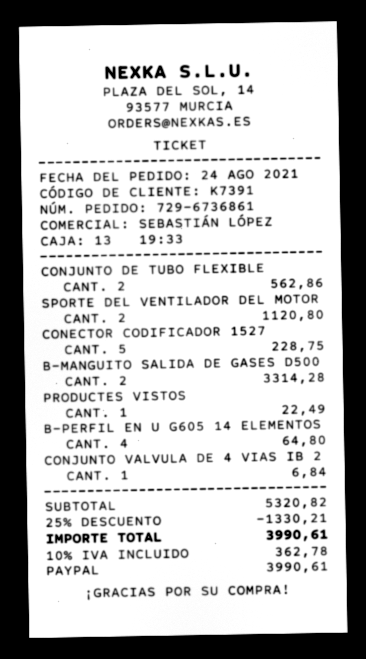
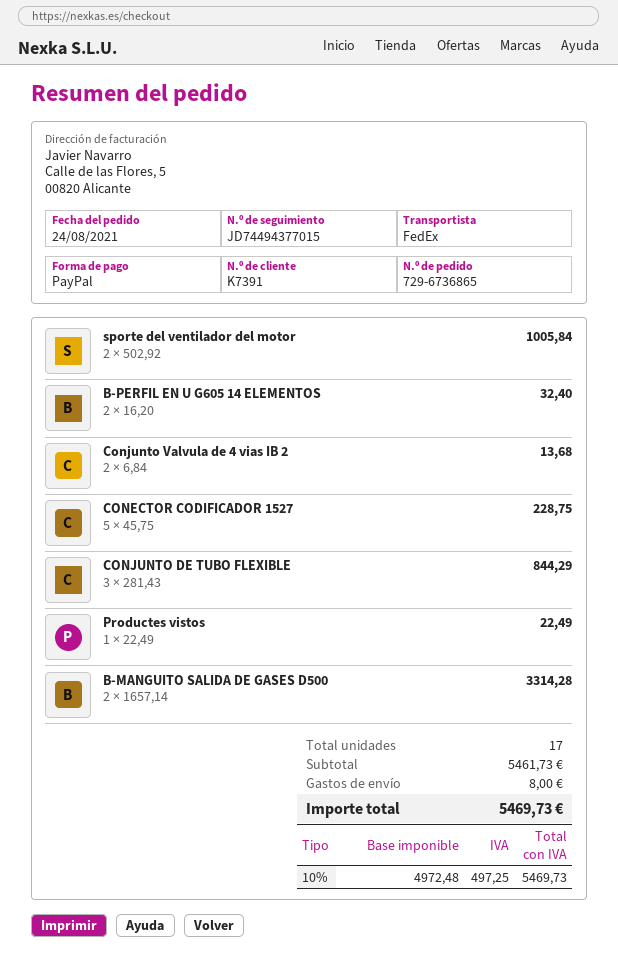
order number: 729-6736861 -> 729-6736865
CONJUNTO DE TUBO FLEXIBLE: 2 for 562.86 -> 3 for 844.29
SPORTE DEL VENTILADOR DEL MOTOR: 2 for 1120.80 -> 2 for 1005.84
B-PERFIL EN U G605 14 ELEMENTOS: 4 for 64.80 -> 2 for 32.40
CONJUNTO VALVULA DE 4 VIAS IB 2: 1 for 6.84 -> 2 for 13.68
subtotal: 5320.82 -> 5461.73
discount: 25% = 1330.21 -> none
shipping: none -> 8.00
tax: 10% = 362.78 -> 10% = 497.25
total: 3990.61 -> 5469.73

